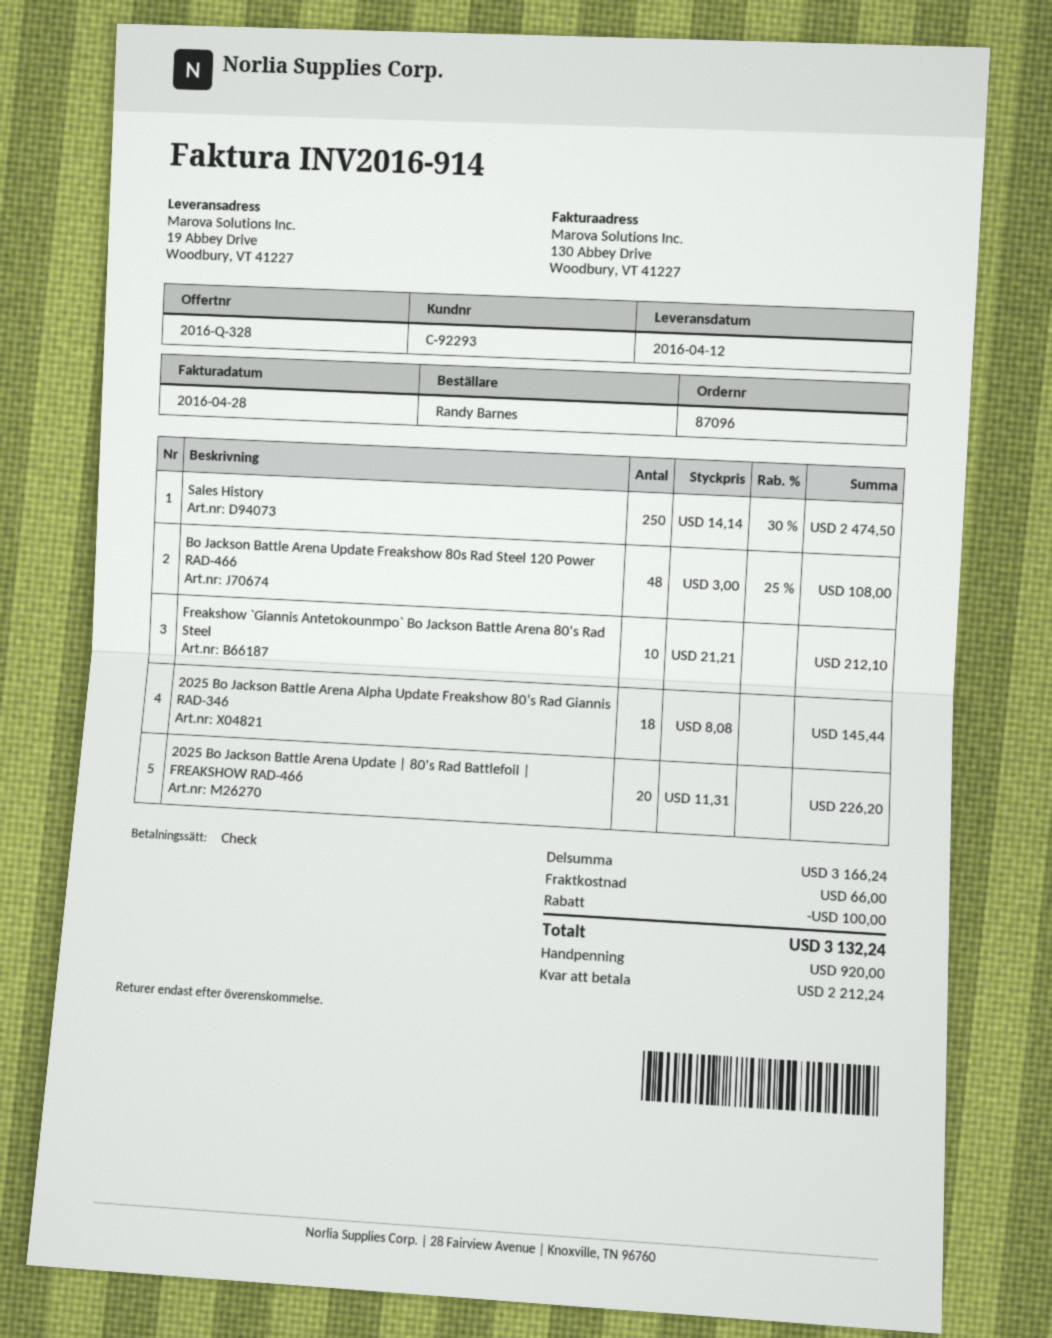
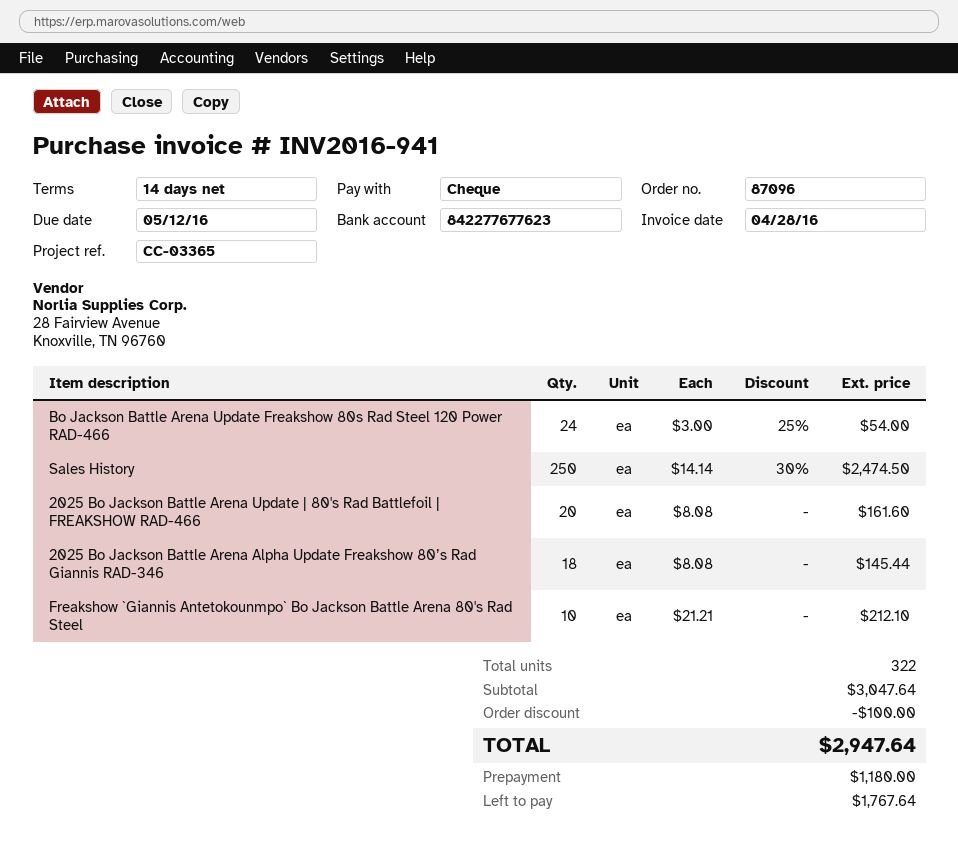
invoice number: INV2016-914 -> INV2016-941
Bo Jackson Battle Arena Update Freakshow 80s Rad Steel 120 Power RAD-466: 48 x 3.00 - 25% = 108.00 -> 24 x 3.00 - 25% = 54.00
2025 Bo Jackson Battle Arena Update | 80's Rad Battlefoil | FREAKSHOW RAD-466: 20 x 11.31 = 226.20 -> 20 x 8.08 = 161.60
subtotal: 3166.24 -> 3047.64
shipping: 66.00 -> none
total: 3132.24 -> 2947.64
deposit: 920.00 -> 1180.00
balance: 2212.24 -> 1767.64

